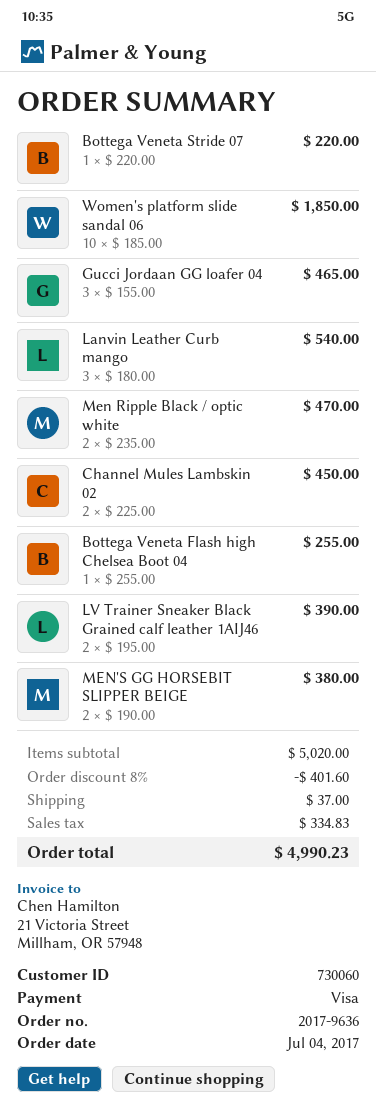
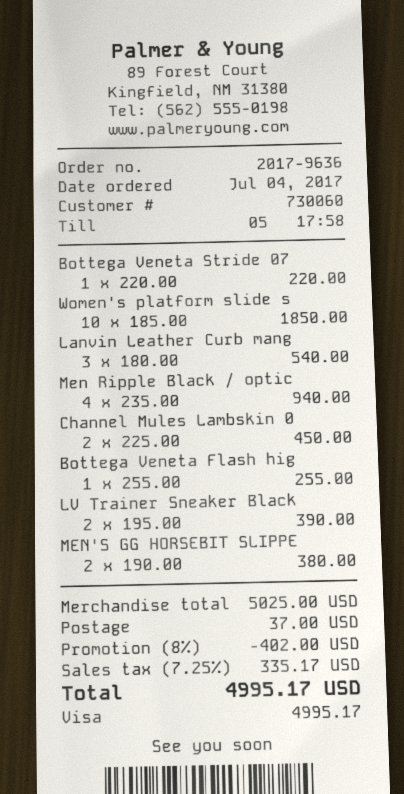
Gucci Jordaan GG loafer 04: 3 x 155.00 = 465.00 -> none
Men Ripple Black / optic white: 2 x 235.00 = 470.00 -> 4 x 235.00 = 940.00
subtotal: 5020.00 -> 5025.00
discount: 8% = 401.60 -> 8% = 402.00
tax: 334.83 -> 335.17
total: 4990.23 -> 4995.17

